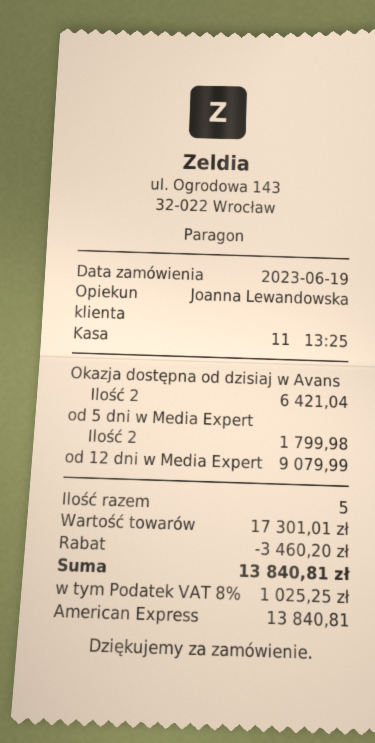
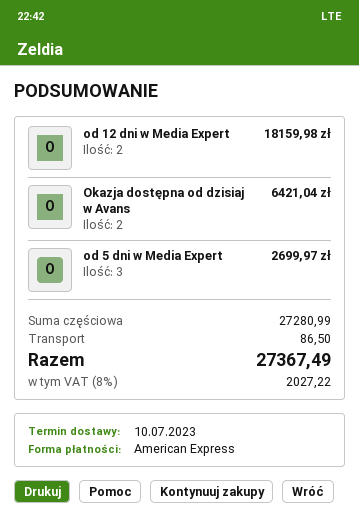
od 5 dni w Media Expert: 2 for 1799.98 -> 3 for 2699.97
od 12 dni w Media Expert: 1 for 9079.99 -> 2 for 18159.98
subtotal: 17301.01 -> 27280.99
discount: 3460.20 -> none
shipping: none -> 86.50
tax: 8% = 1025.25 -> 8% = 2027.22
total: 13840.81 -> 27367.49

